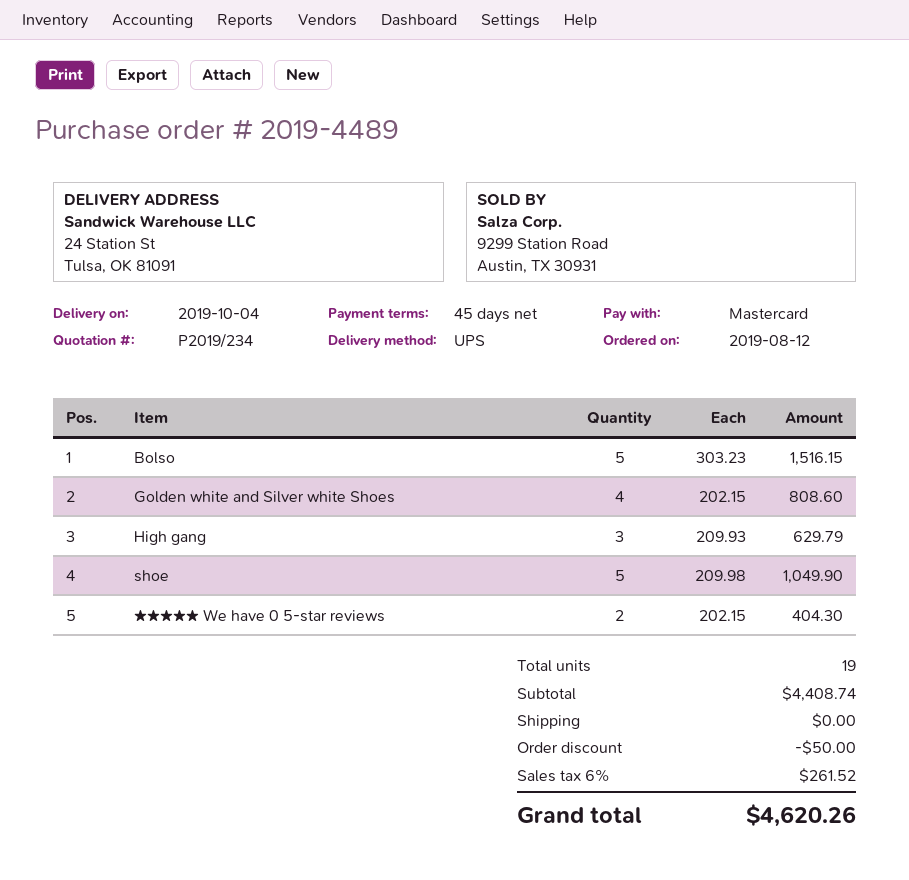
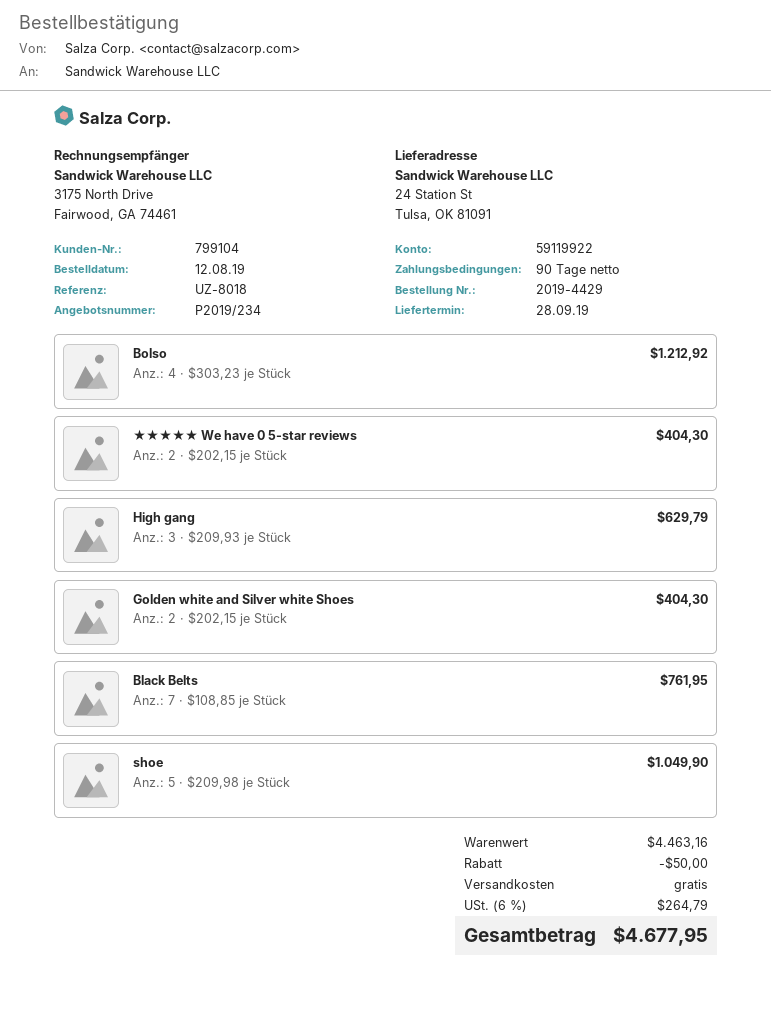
order number: 2019-4489 -> 2019-4429
delivery date: 2019-10-04 -> 2019-09-28
payment terms: 45 days -> 90 days
Bolso: 5 x 303.23 = 1516.15 -> 4 x 303.23 = 1212.92
Golden white and Silver white Shoes: 4 x 202.15 = 808.60 -> 2 x 202.15 = 404.30
Black Belts: none -> 7 x 108.85 = 761.95
subtotal: 4408.74 -> 4463.16
tax: 6% = 261.52 -> 6% = 264.79
total: 4620.26 -> 4677.95

